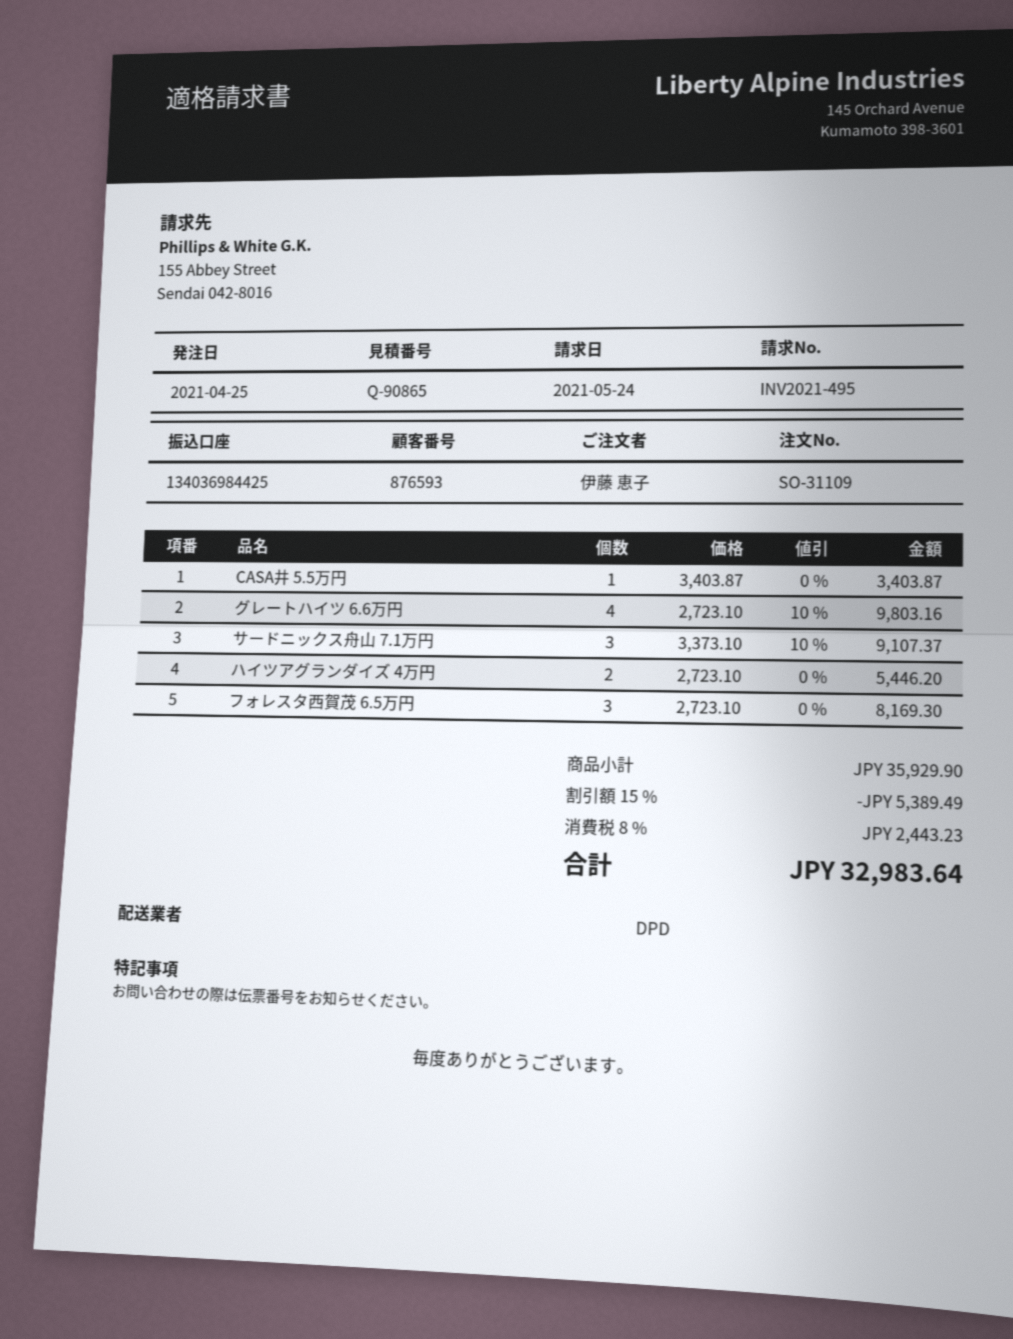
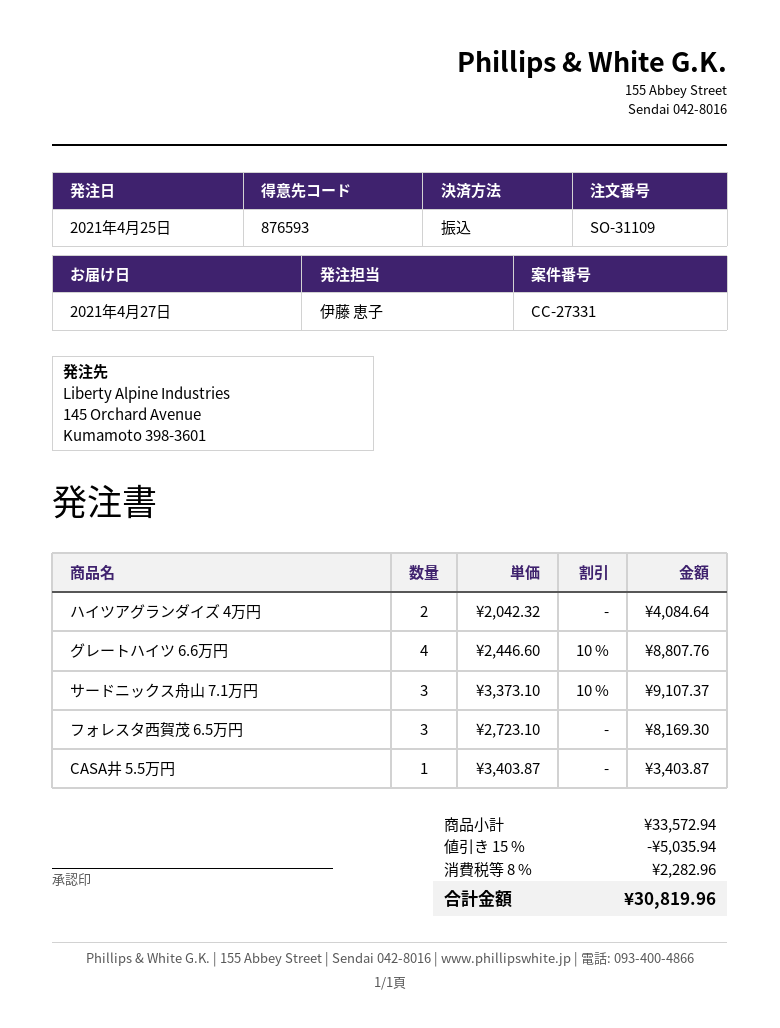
グレートハイツ 6.6万円: 4 x 2723.10 - 10% = 9803.16 -> 4 x 2446.60 - 10% = 8807.76
ハイツアグランダイズ 4万円: 2 x 2723.10 = 5446.20 -> 2 x 2042.32 = 4084.64
subtotal: 35929.90 -> 33572.94
discount: 15% = 5389.49 -> 15% = 5035.94
tax: 8% = 2443.23 -> 8% = 2282.96
total: 32983.64 -> 30819.96

